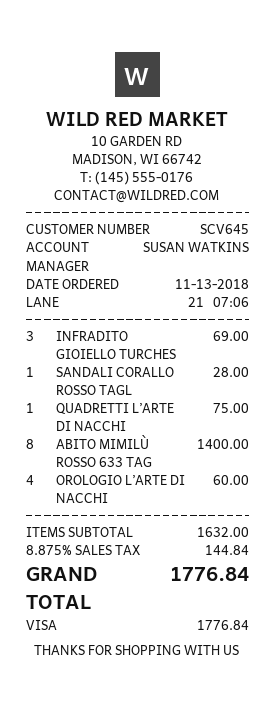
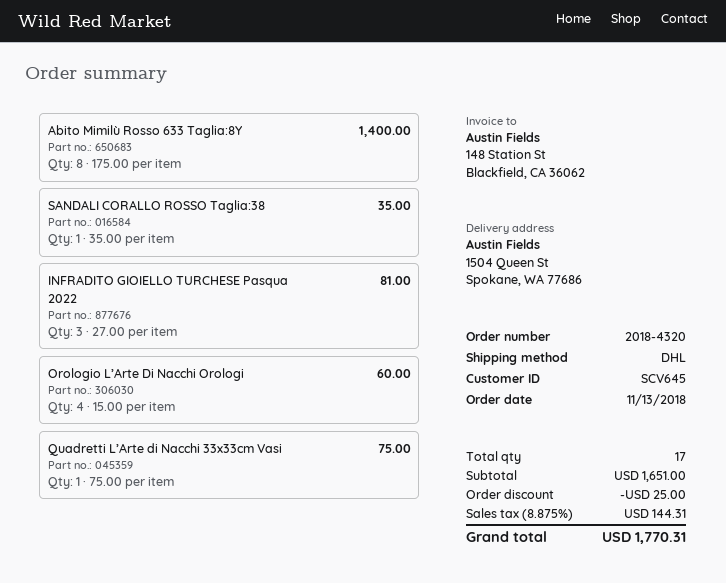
INFRADITO GIOIELLO TURCHES: 3 for 69.00 -> 3 for 81.00
SANDALI CORALLO ROSSO TAGL: 1 for 28.00 -> 1 for 35.00
subtotal: 1632.00 -> 1651.00
discount: none -> 25.00
tax: 8.875% = 144.84 -> 8.875% = 144.31
total: 1776.84 -> 1770.31

